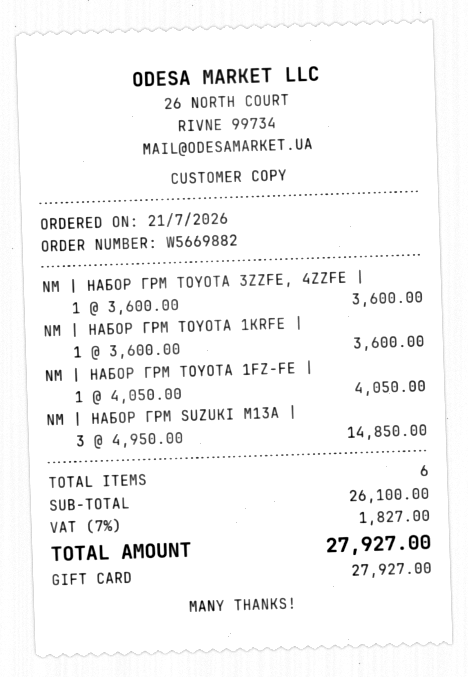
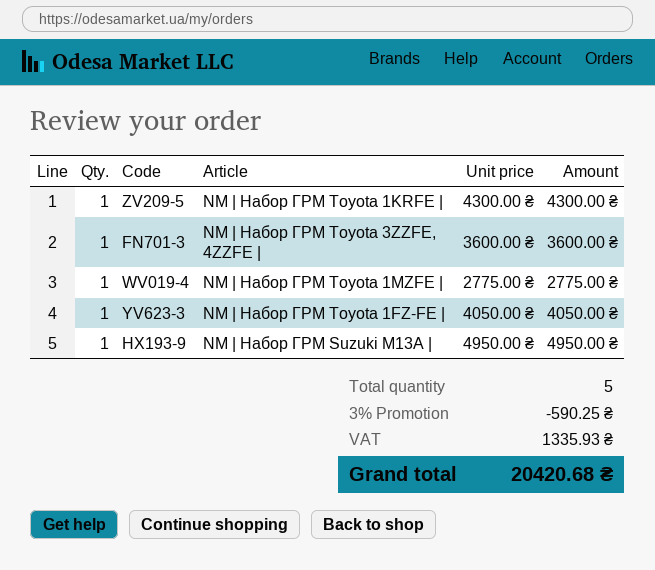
NM | НАБОР ГРМ TOYOTA 1KRFE |: 1 x 3600.00 = 3600.00 -> 1 x 4300.00 = 4300.00
NM | НАБОР ГРМ SUZUKI M13A |: 3 x 4950.00 = 14850.00 -> 1 x 4950.00 = 4950.00
NM | Набор ГРМ Toyota 1MZFE |: none -> 1 x 2775.00 = 2775.00
total quantity: 6 -> 5
discount: none -> 3% = 590.25
tax: 1827.00 -> 1335.93
total: 27927.00 -> 20420.68

